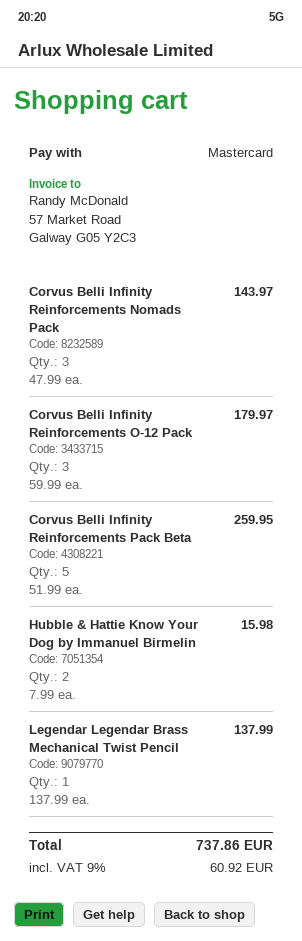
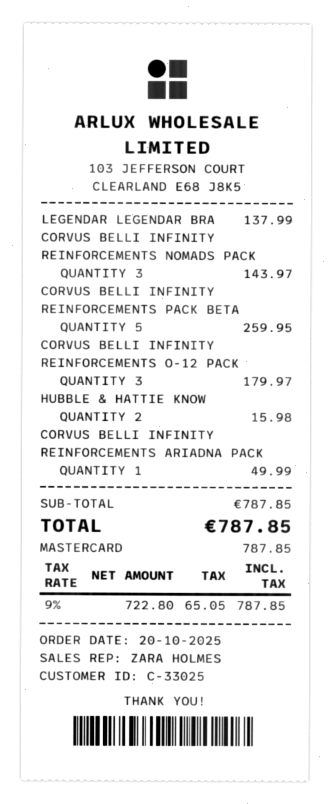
CORVUS BELLI INFINITY REINFORCEMENTS ARIADNA PACK: none -> 1 for 49.99
tax: 9% = 60.92 -> 9% = 65.05
total: 737.86 -> 787.85

